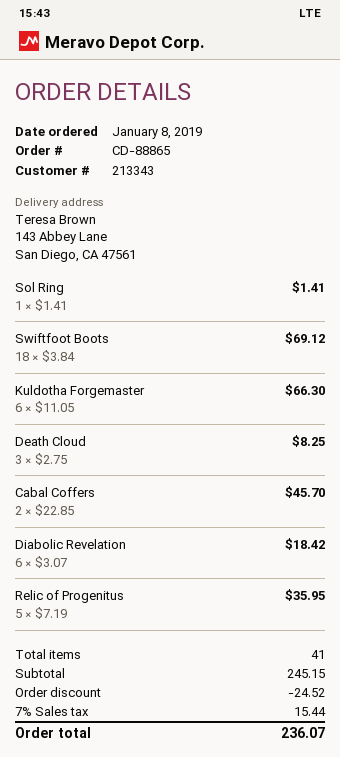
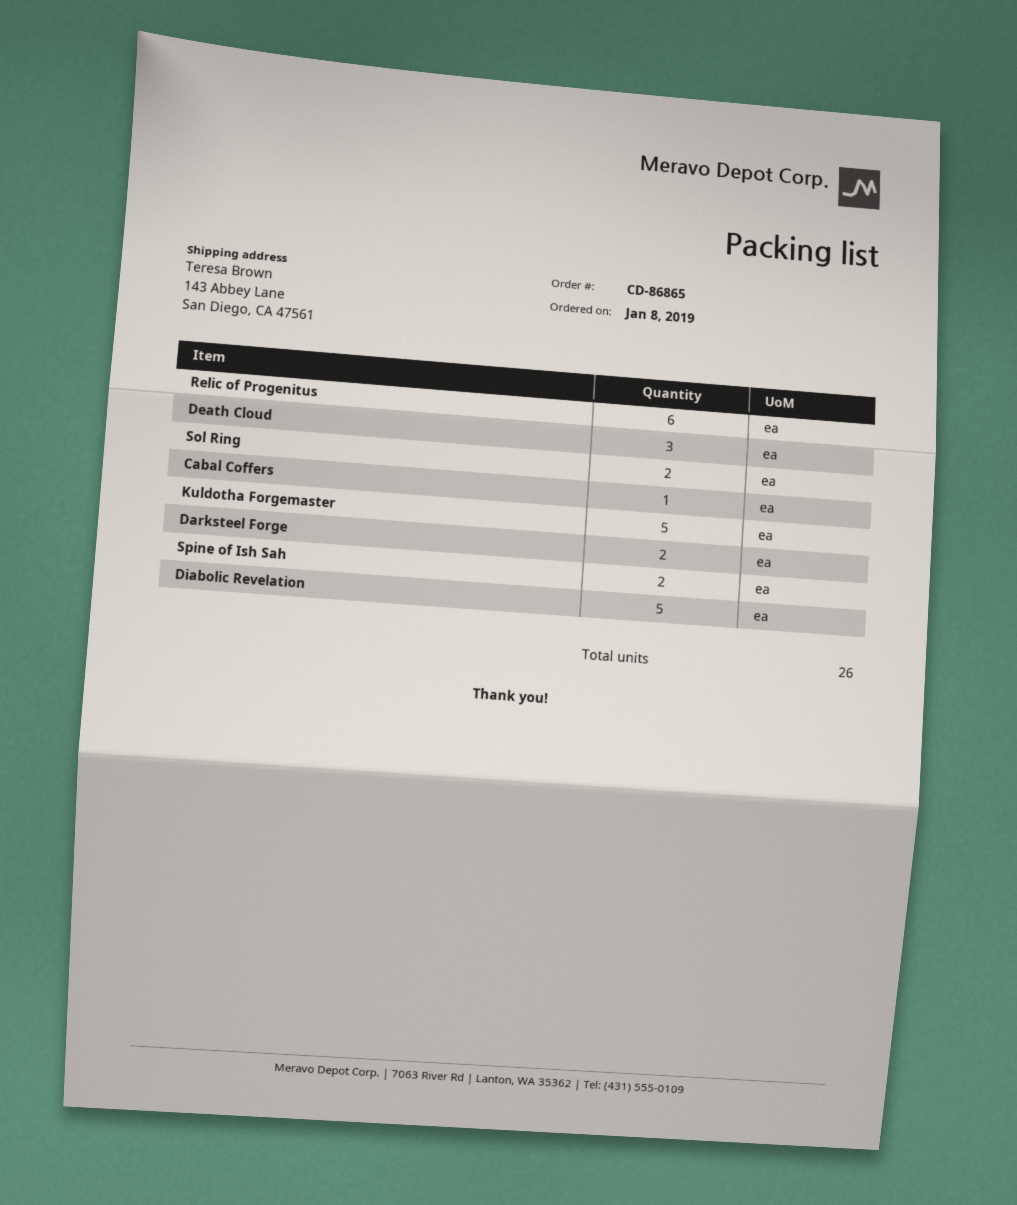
order number: CD-88865 -> CD-86865
Sol Ring: 1 -> 2
Swiftfoot Boots: 18 -> none
Kuldotha Forgemaster: 6 -> 5
Cabal Coffers: 2 -> 1
Diabolic Revelation: 6 -> 5
Relic of Progenitus: 5 -> 6
Darksteel Forge: none -> 2
Spine of Ish Sah: none -> 2
total quantity: 41 -> 26

